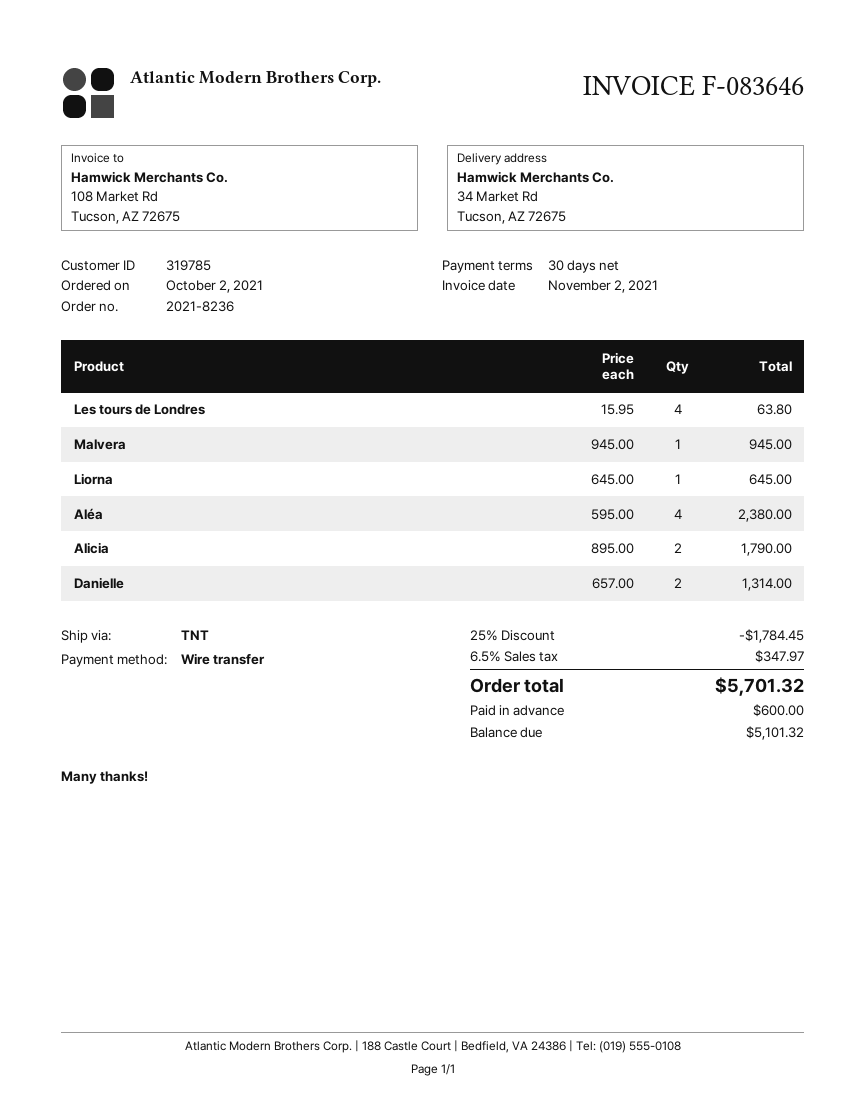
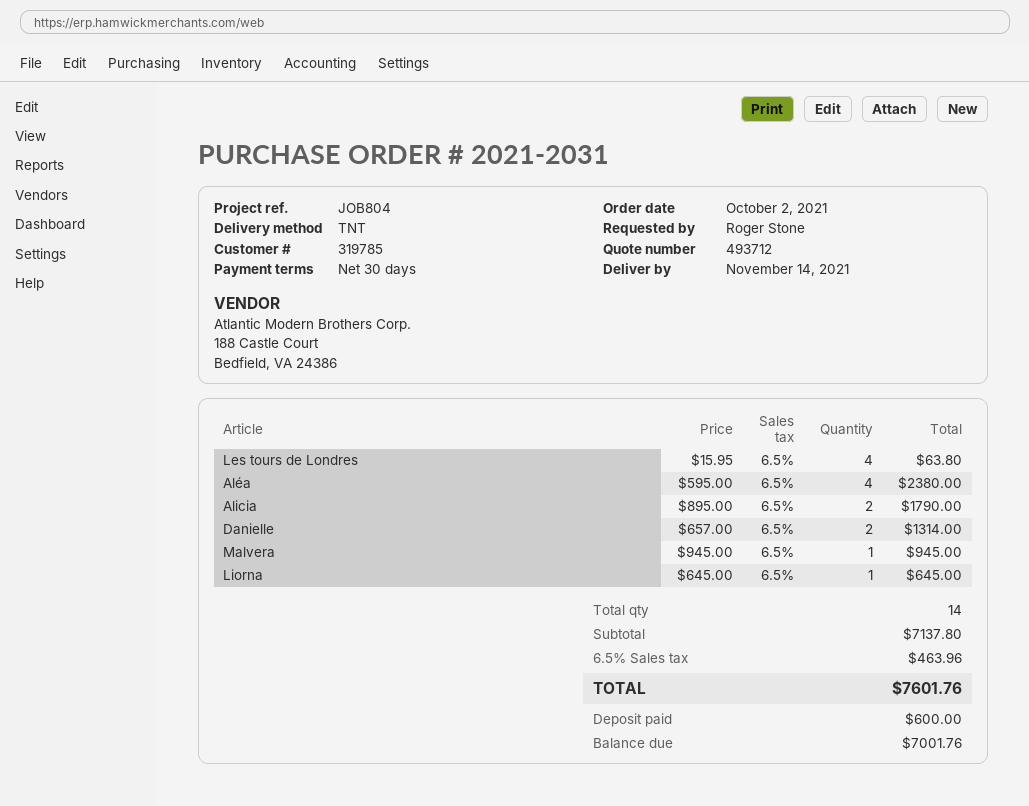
order number: 2021-8236 -> 2021-2031
discount: 25% = 1784.45 -> none
tax: 6.5% = 347.97 -> 6.5% = 463.96
total: 5701.32 -> 7601.76
balance: 5101.32 -> 7001.76

